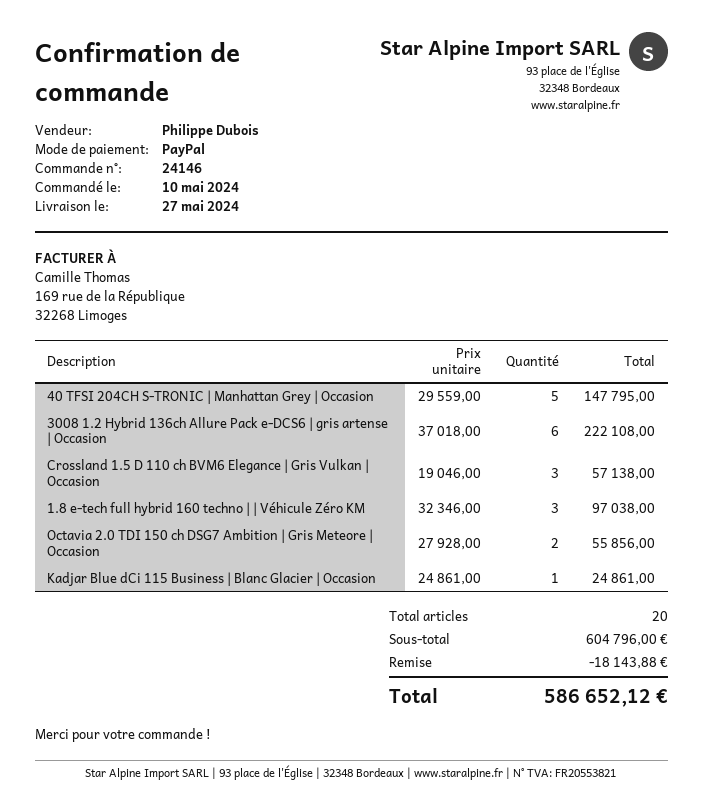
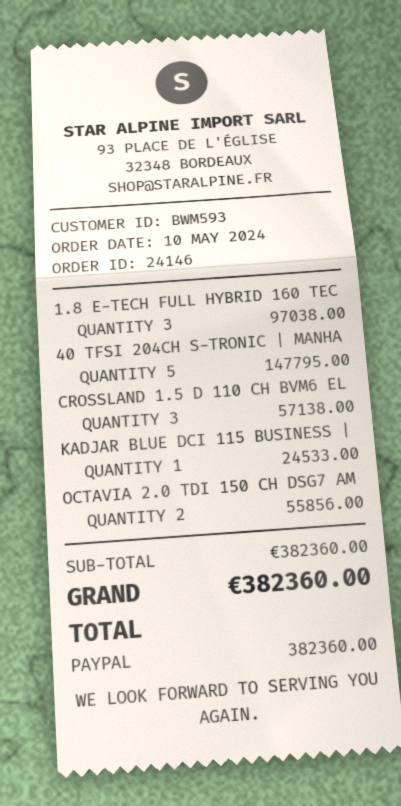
3008 1.2 Hybrid 136ch Allure Pack e-DCS6 | gris artense | Occasion: 6 for 222108.00 -> none
Kadjar Blue dCi 115 Business | Blanc Glacier | Occasion: 1 for 24861.00 -> 1 for 24533.00
subtotal: 604796.00 -> 382360.00
discount: 18143.88 -> none
total: 586652.12 -> 382360.00

